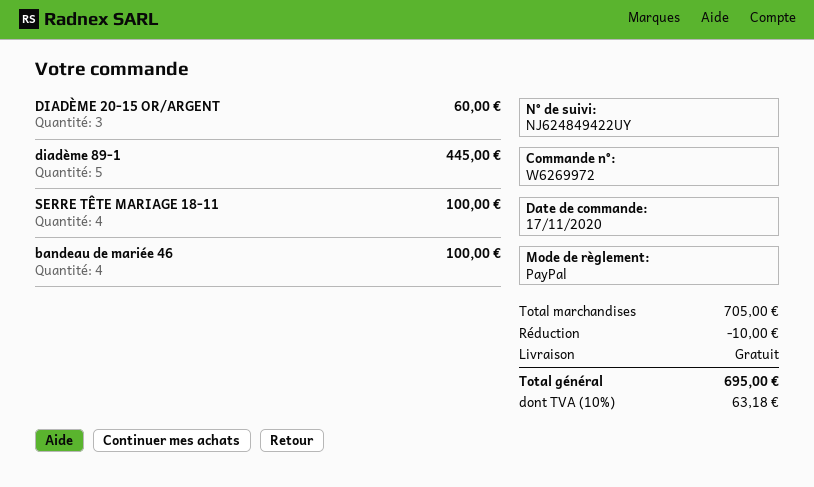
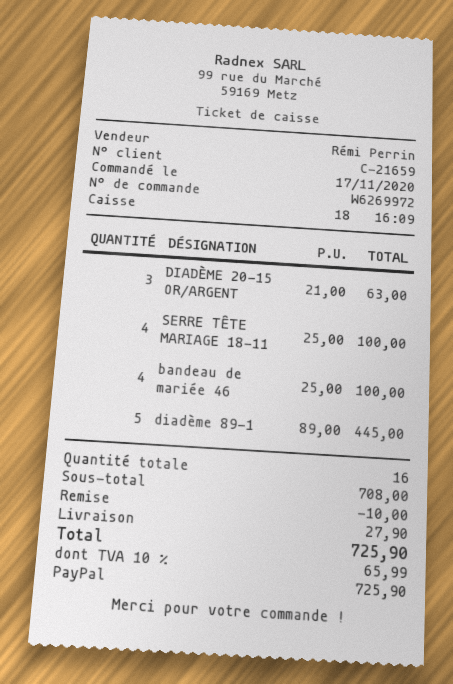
DIADÈME 20-15 OR/ARGENT: 3 for 60.00 -> 3 for 63.00
subtotal: 705.00 -> 708.00
shipping: 0.00 -> 27.90
tax: 10% = 63.18 -> 10% = 65.99
total: 695.00 -> 725.90

